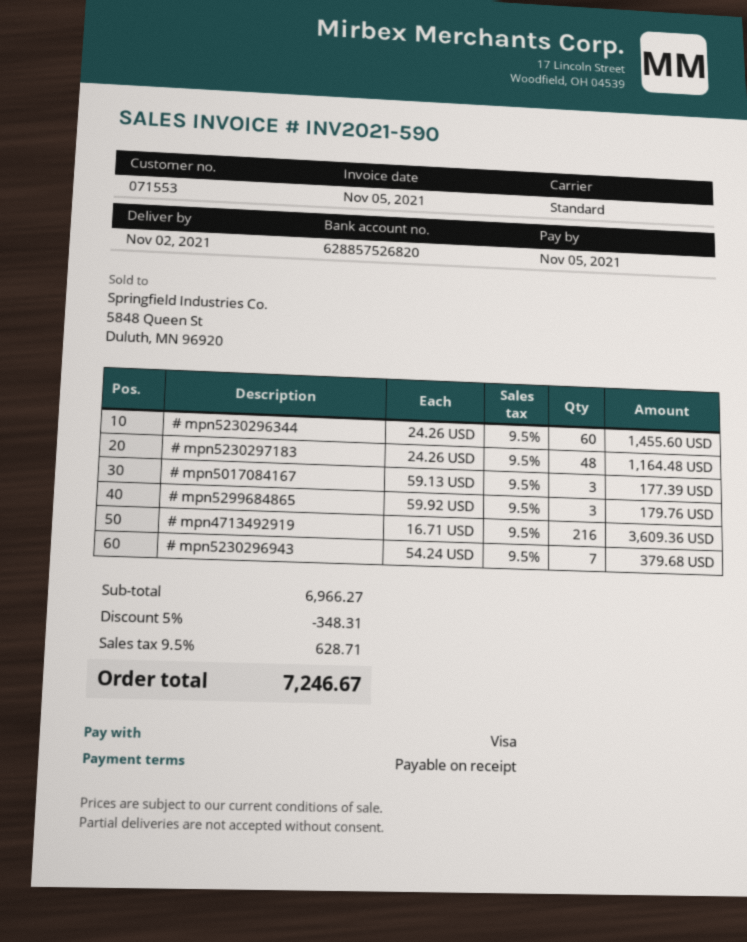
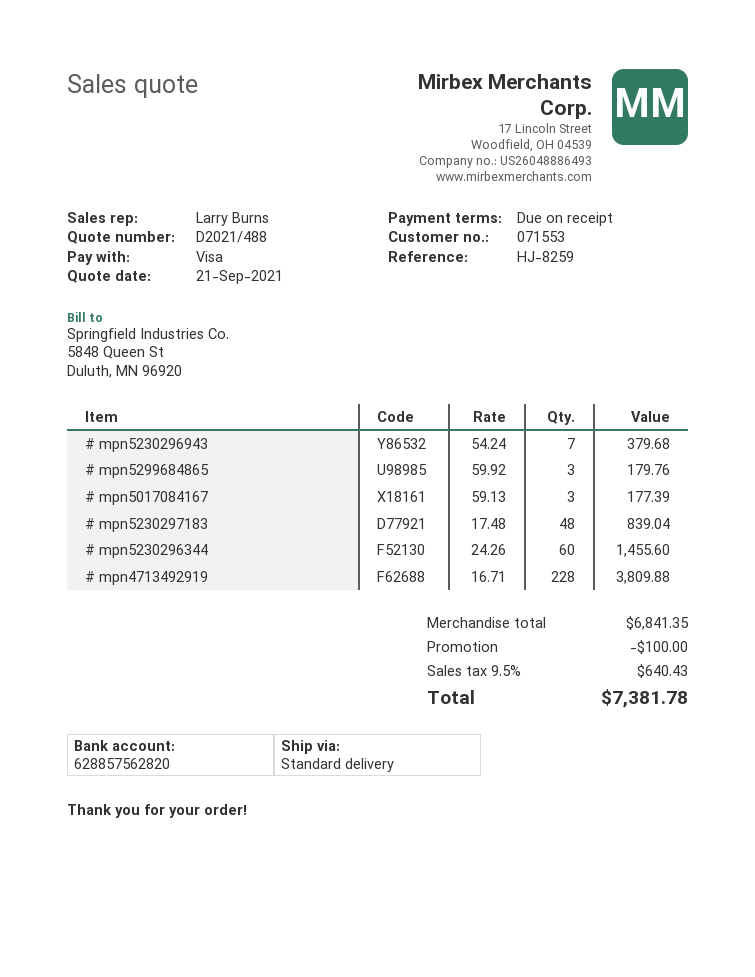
bank account: 628857526820 -> 628857562820
# mpn5230297183: 48 x 24.26 = 1164.48 -> 48 x 17.48 = 839.04
# mpn4713492919: 216 x 16.71 = 3609.36 -> 228 x 16.71 = 3809.88
subtotal: 6966.27 -> 6841.35
discount: 348.31 -> 100.00
tax: 9.5% = 628.71 -> 9.5% = 640.43
total: 7246.67 -> 7381.78

